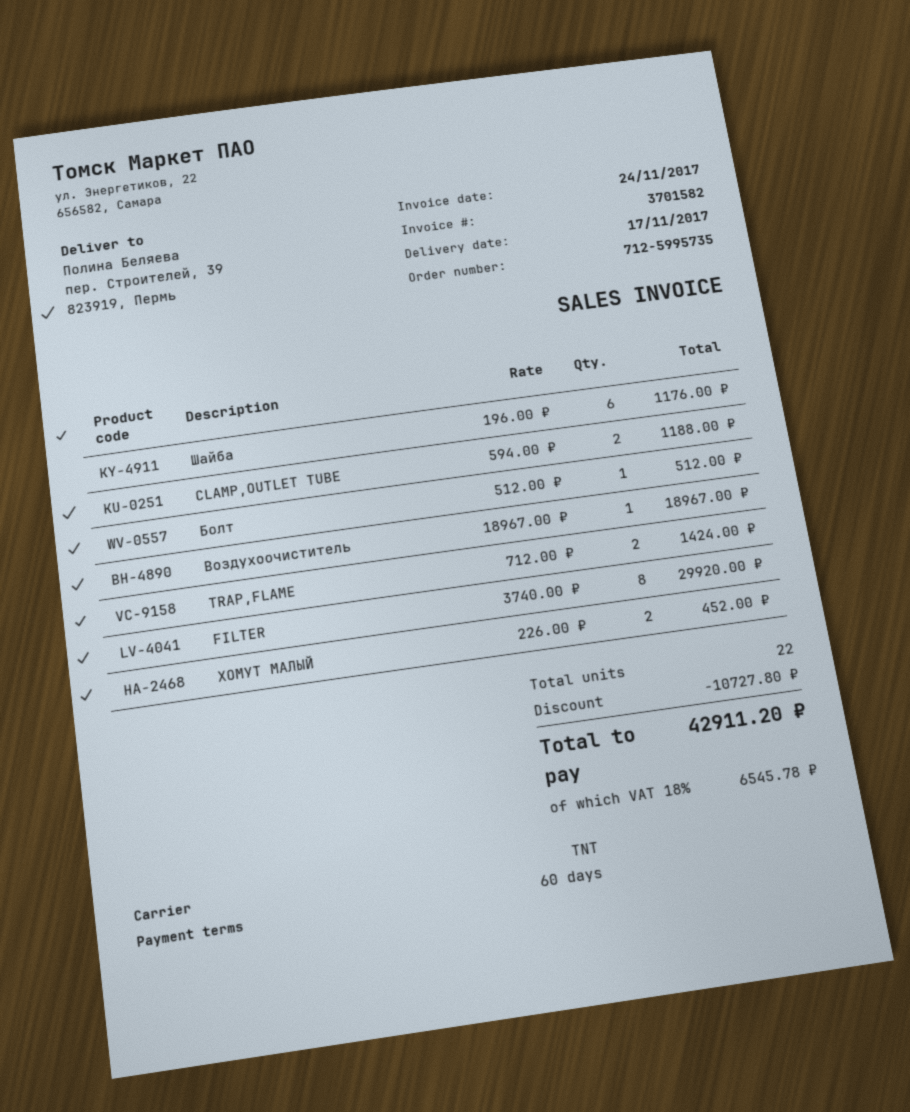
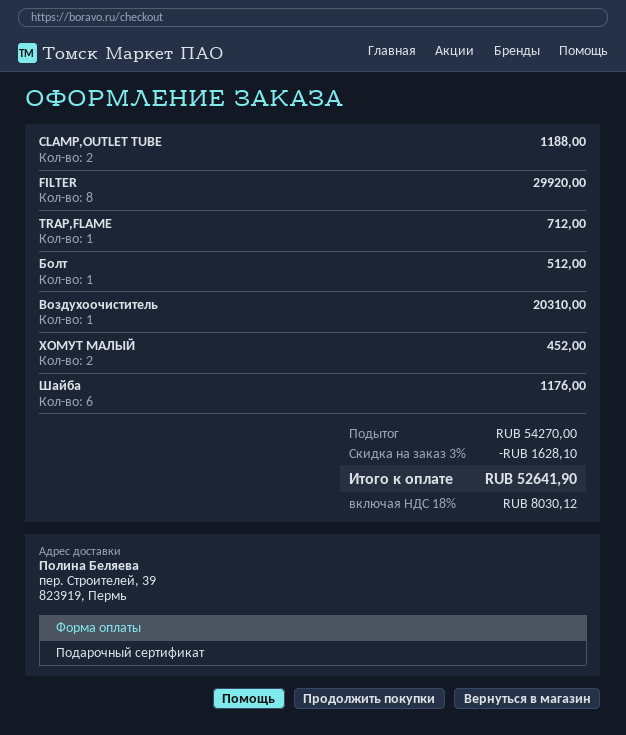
Воздухоочиститель: 1 for 18967.00 -> 1 for 20310.00
TRAP,FLAME: 2 for 1424.00 -> 1 for 712.00
discount: 10727.80 -> 1628.10
tax: 18% = 6545.78 -> 18% = 8030.12
total: 42911.20 -> 52641.90

